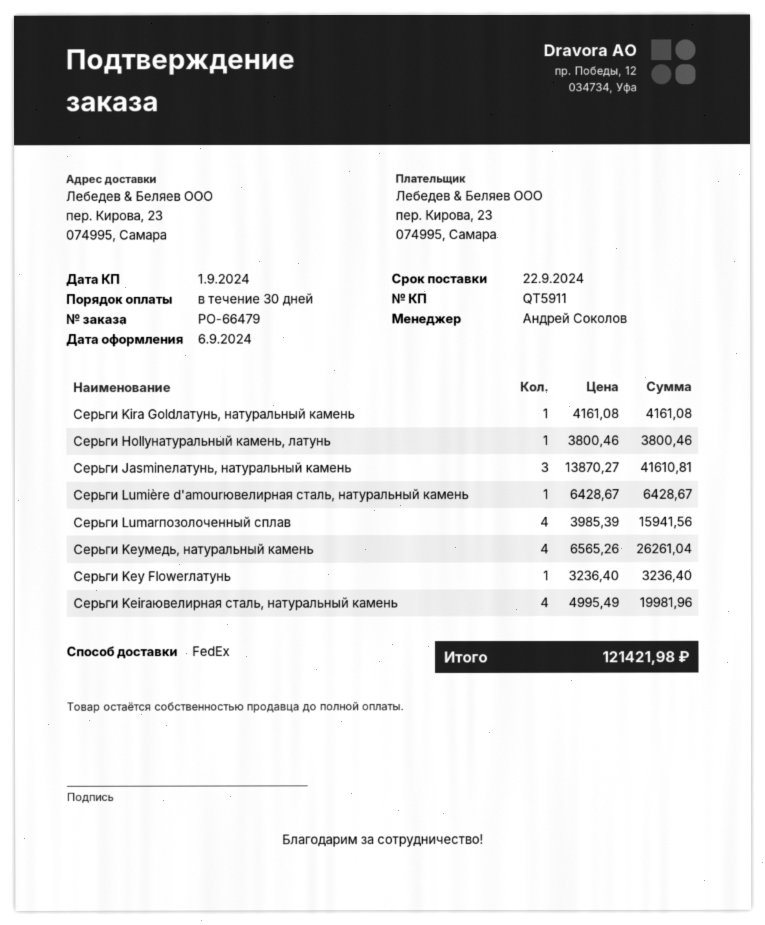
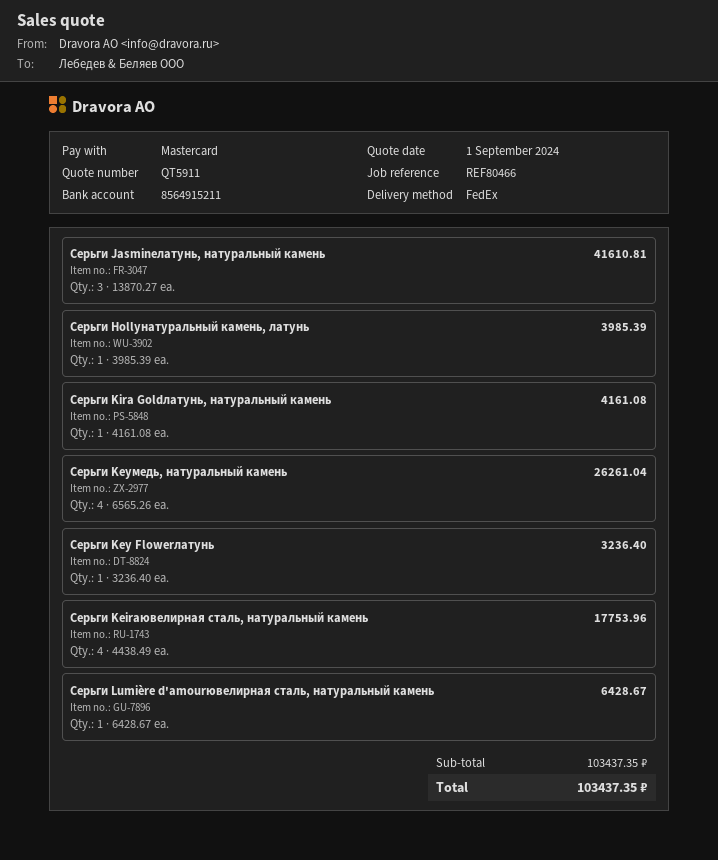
Серьги Hollyнатуральный камень, латунь: 1 x 3800.46 = 3800.46 -> 1 x 3985.39 = 3985.39
Серьги Lumarпозолоченный сплав: 4 x 3985.39 = 15941.56 -> none
Серьги Keiraювелирная сталь, натуральный камень: 4 x 4995.49 = 19981.96 -> 4 x 4438.49 = 17753.96
total: 121421.98 -> 103437.35

